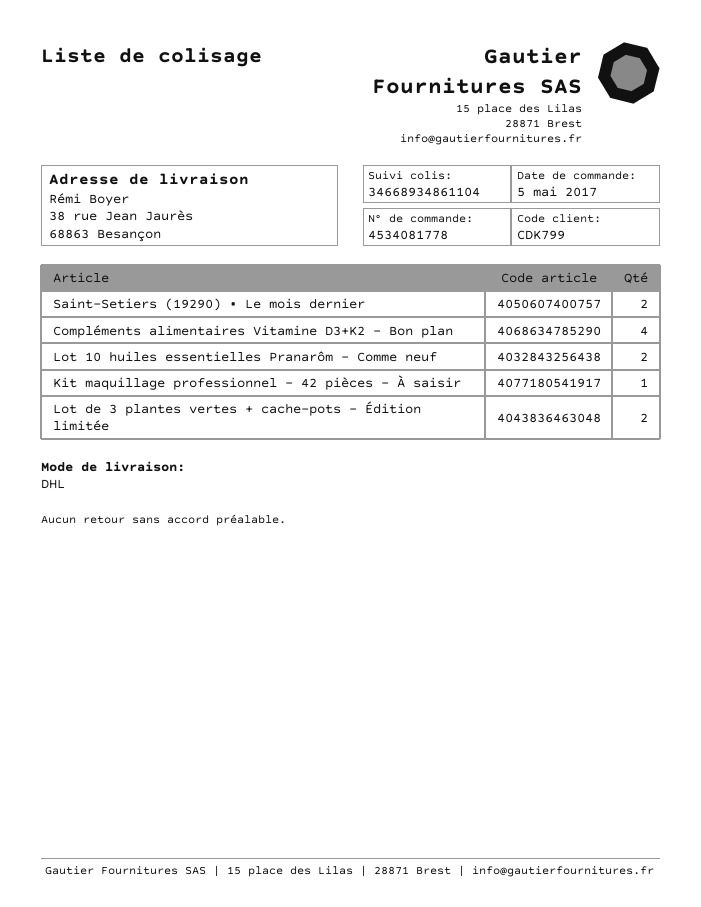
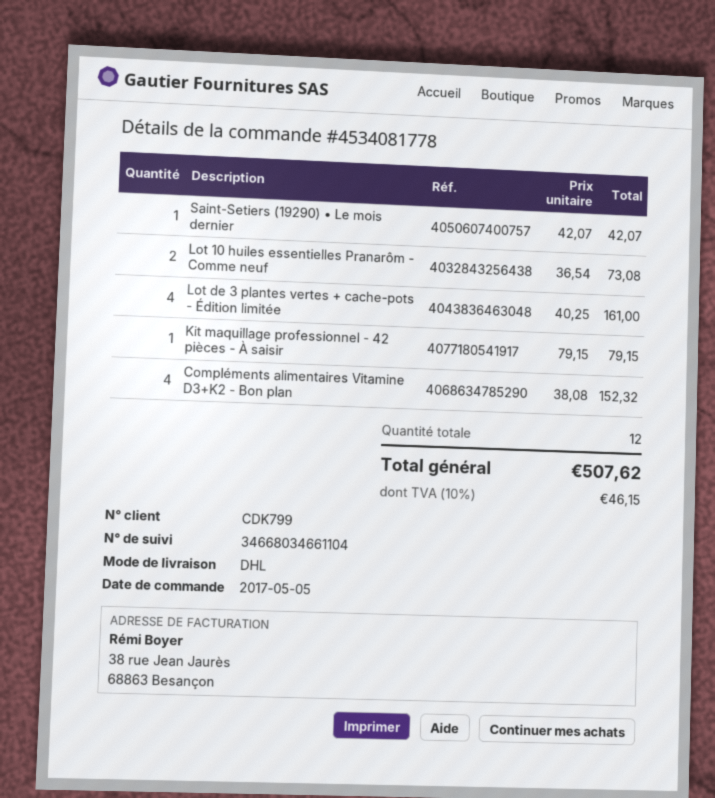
tracking number: 34668934861104 -> 34668034661104
Saint-Setiers (19290) • Le mois dernier: 2 -> 1
Lot de 3 plantes vertes + cache-pots - Édition limitée: 2 -> 4

